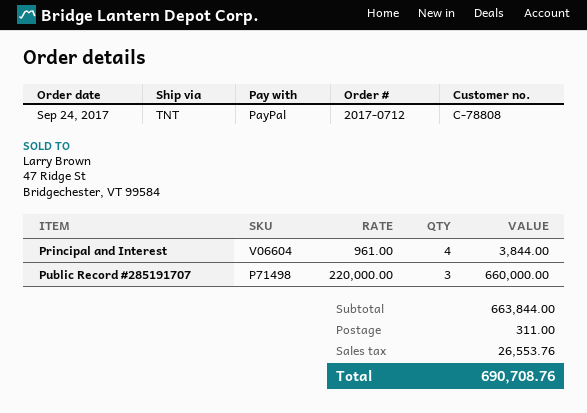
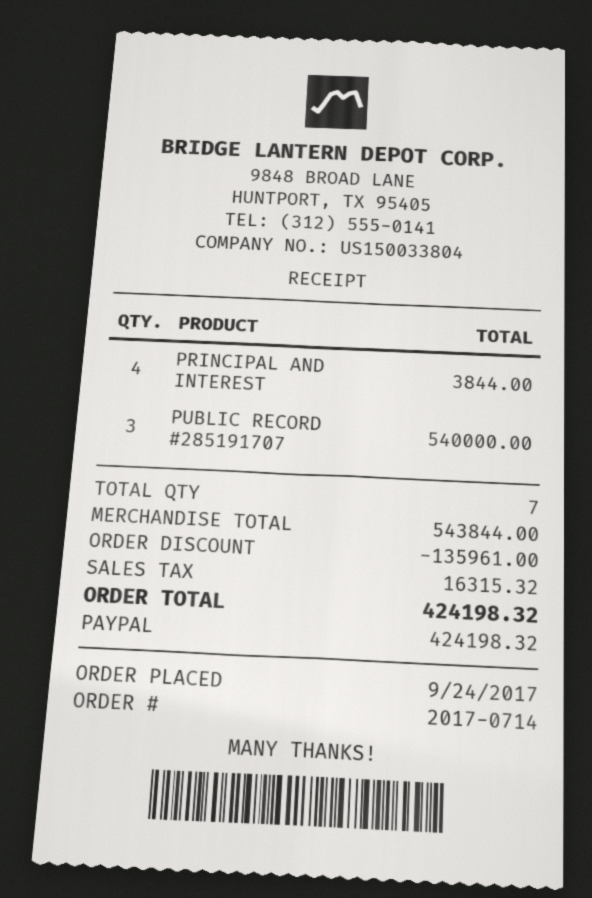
order number: 2017-0712 -> 2017-0714
Public Record #285191707: 3 for 660000.00 -> 3 for 540000.00
subtotal: 663844.00 -> 543844.00
discount: none -> 135961.00
shipping: 311.00 -> none
tax: 26553.76 -> 16315.32
total: 690708.76 -> 424198.32

